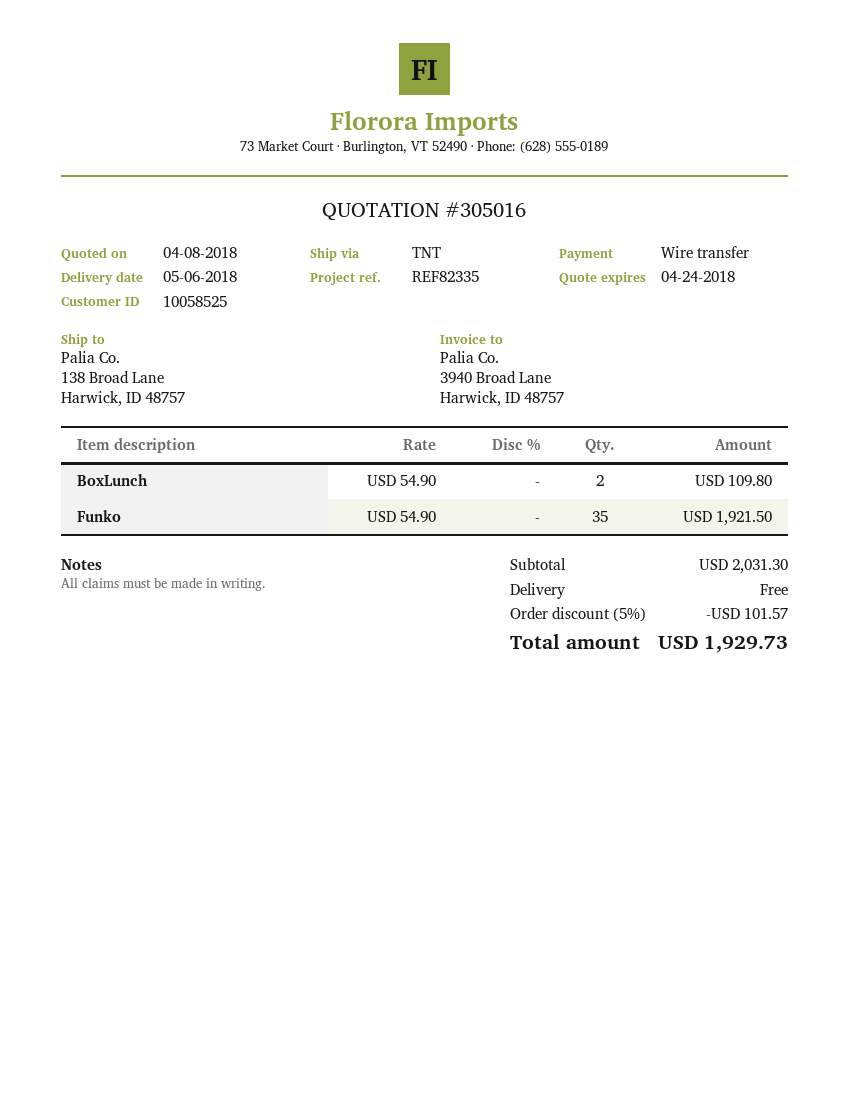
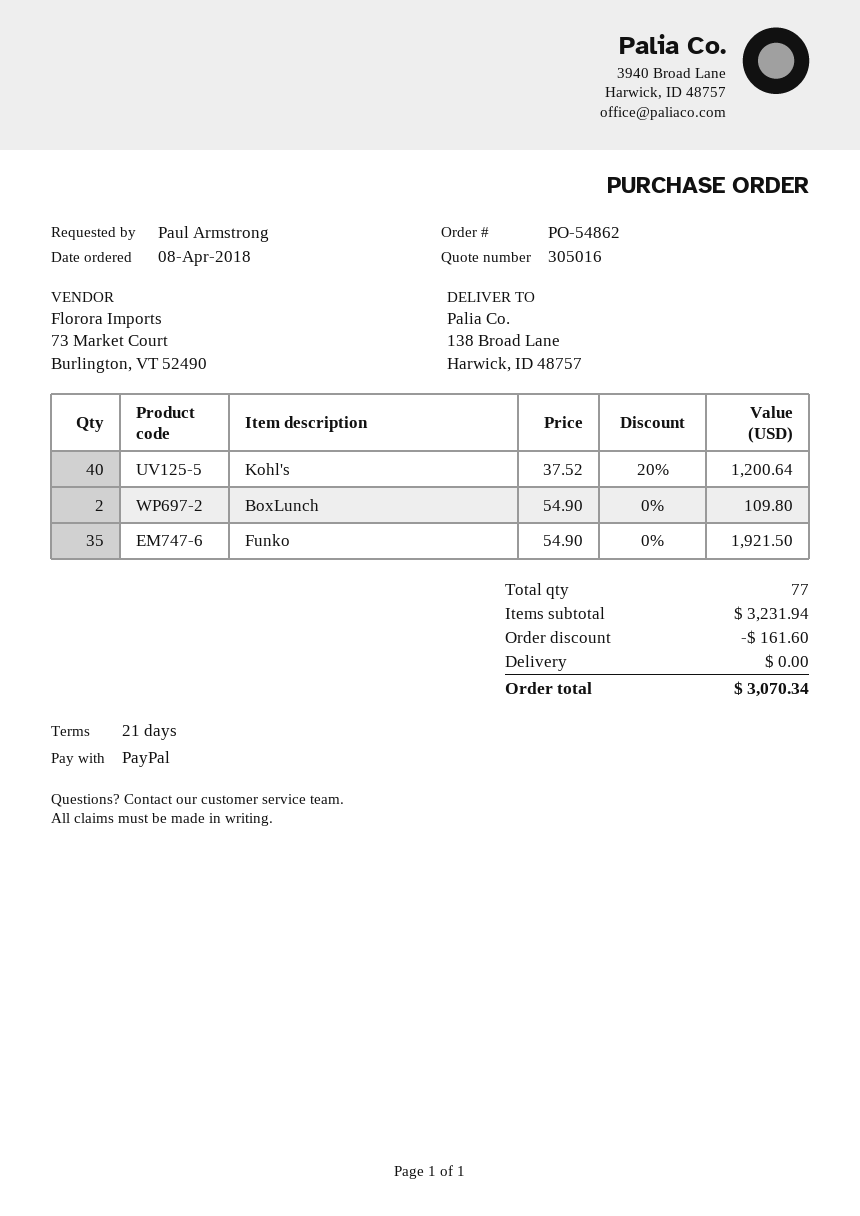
payment method: bank transfer -> PayPal
Kohl's: none -> 40 x 37.52 - 20% = 1200.64
subtotal: 2031.30 -> 3231.94
discount: 101.57 -> 161.60
total: 1929.73 -> 3070.34

